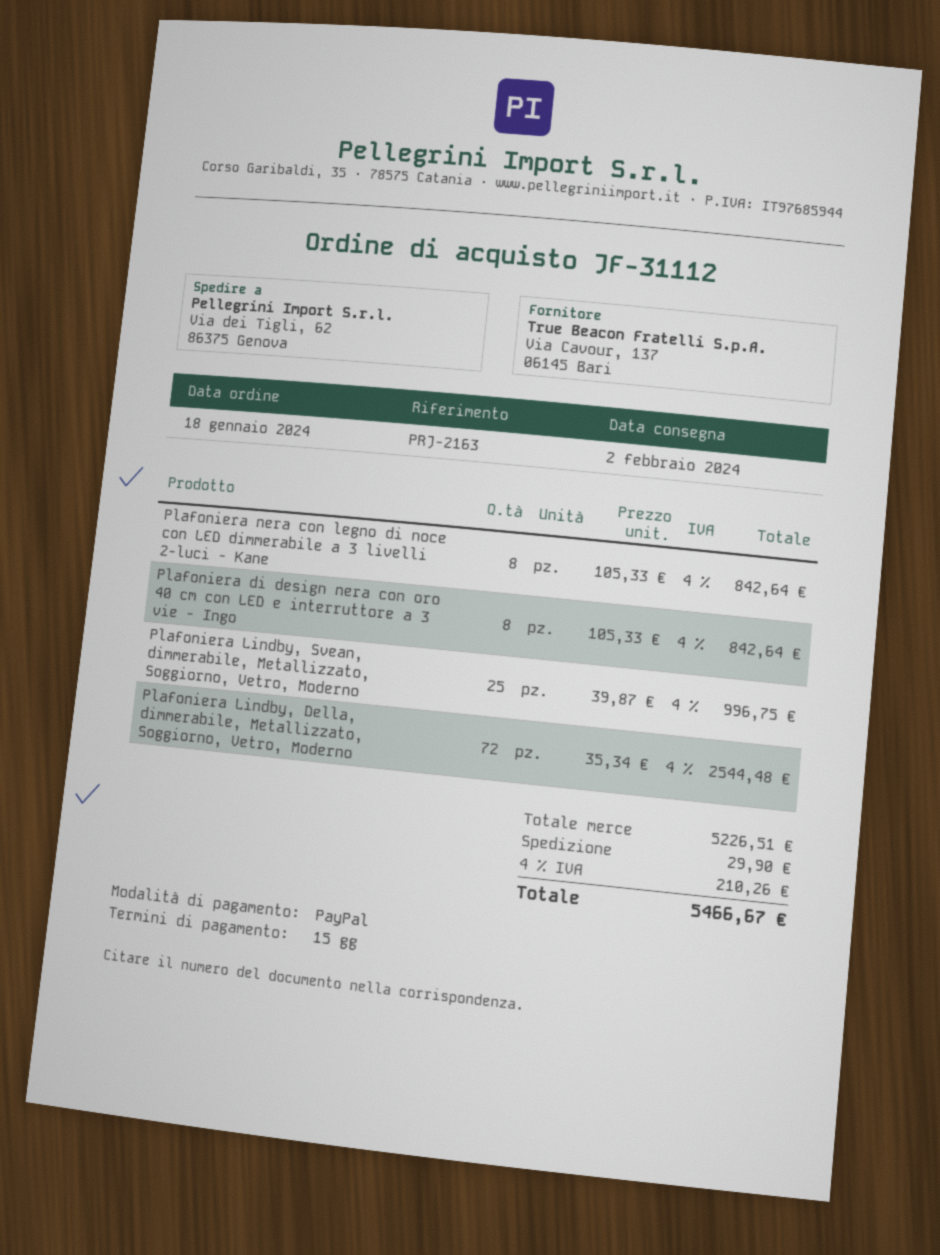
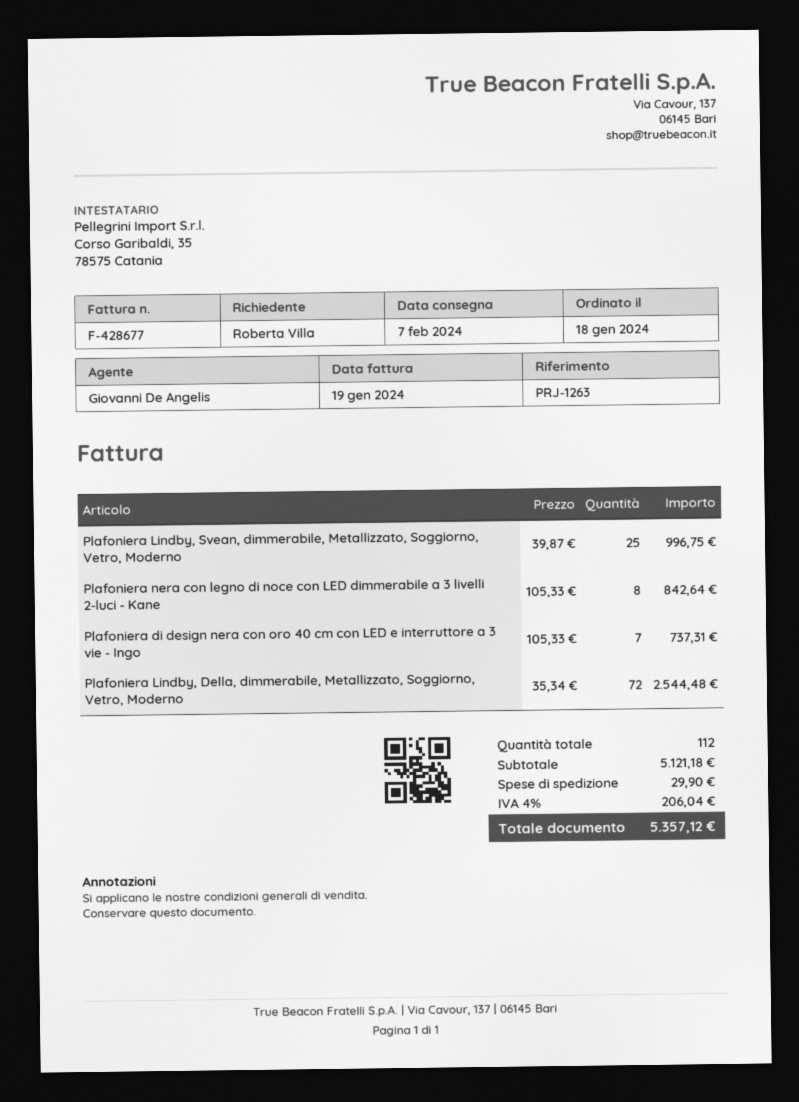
delivery date: 2024-02-02 -> 2024-02-07
reference: PRJ-2163 -> PRJ-1263
Plafoniera di design nera con oro 40 cm con LED e interruttore a 3 vie - Ingo: 8 x 105.33 = 842.64 -> 7 x 105.33 = 737.31
subtotal: 5226.51 -> 5121.18
tax: 4% = 210.26 -> 4% = 206.04
total: 5466.67 -> 5357.12

